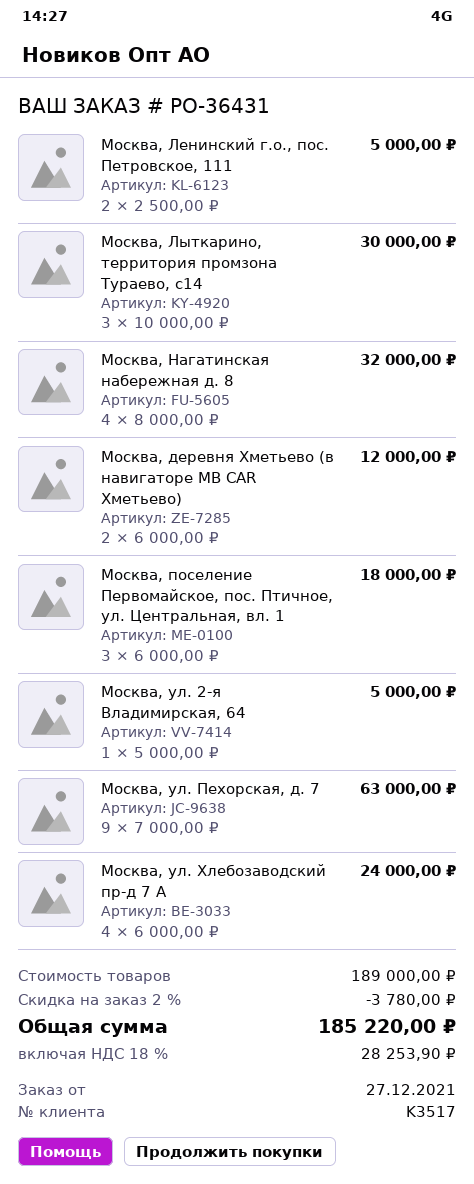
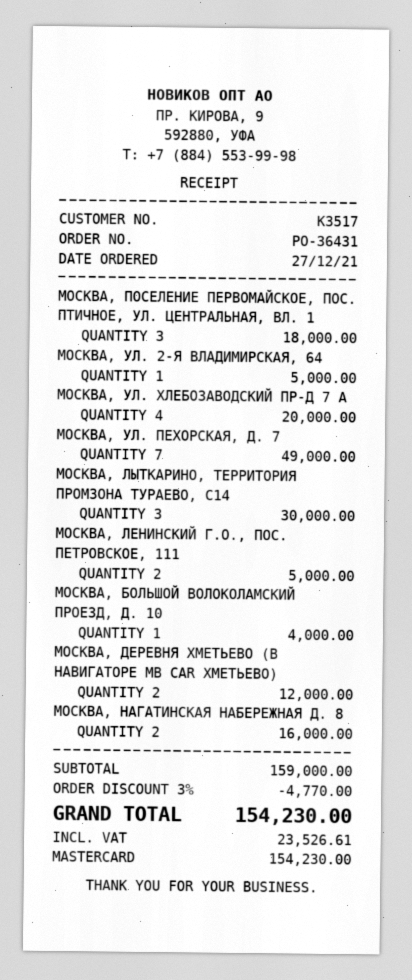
Москва, Нагатинская набережная д. 8: 4 for 32000.00 -> 2 for 16000.00
Москва, ул. Пехорская, д. 7: 9 for 63000.00 -> 7 for 49000.00
Москва, ул. Хлебозаводский пр-д 7 А: 4 for 24000.00 -> 4 for 20000.00
МОСКВА, БОЛЬШОЙ ВОЛОКОЛАМСКИЙ ПРОЕЗД, Д. 10: none -> 1 for 4000.00
subtotal: 189000.00 -> 159000.00
discount: 2% = 3780.00 -> 3% = 4770.00
tax: 28253.90 -> 23526.61
total: 185220.00 -> 154230.00

